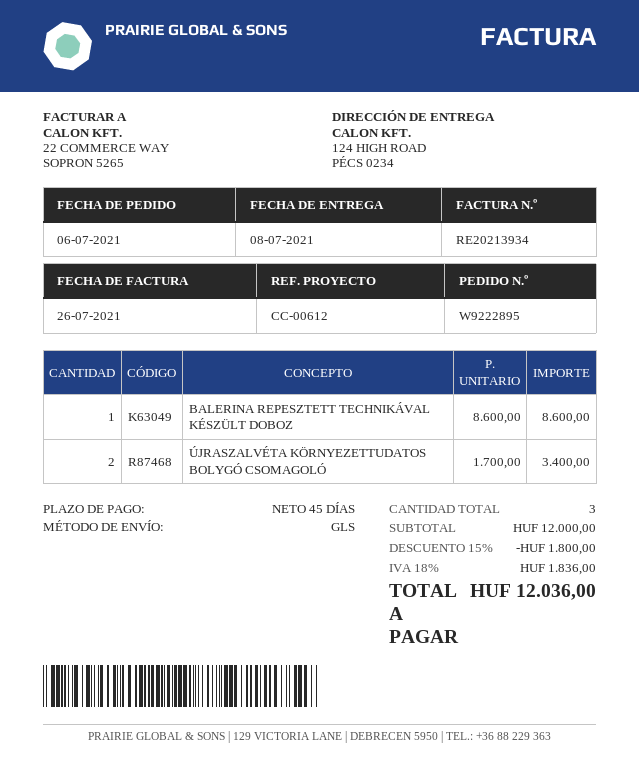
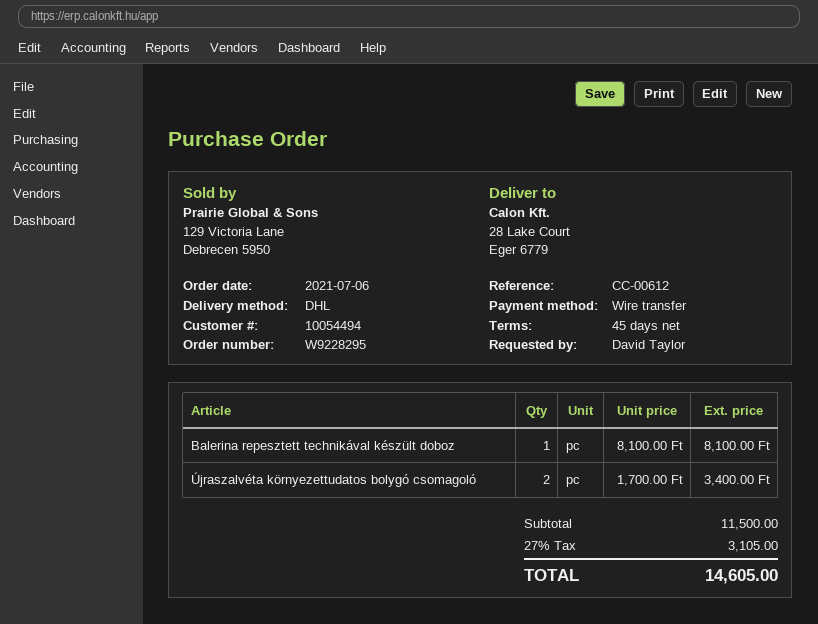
order number: W9222895 -> W9228295
shipping method: GLS -> DHL
ship to: 124 HIGH ROAD, PÉCS 0234 -> 28 Lake Court, Eger 6779
BALERINA REPESZTETT TECHNIKÁVAL KÉSZÜLT DOBOZ: 1 x 8600.00 = 8600.00 -> 1 x 8100.00 = 8100.00
subtotal: 12000.00 -> 11500.00
discount: 15% = 1800.00 -> none
tax: 18% = 1836.00 -> 27% = 3105.00
total: 12036.00 -> 14605.00

